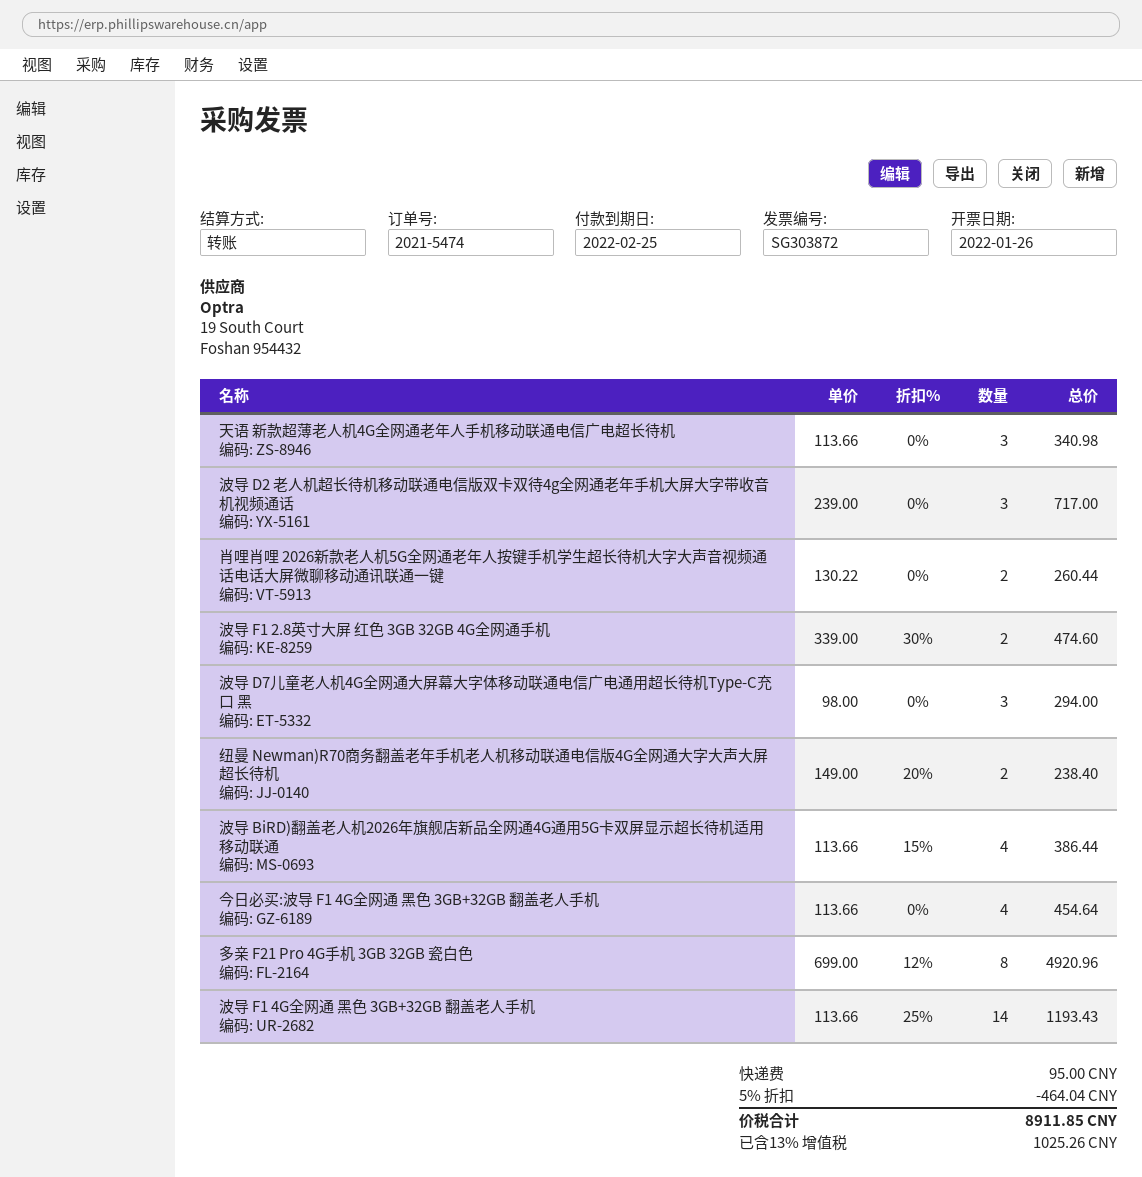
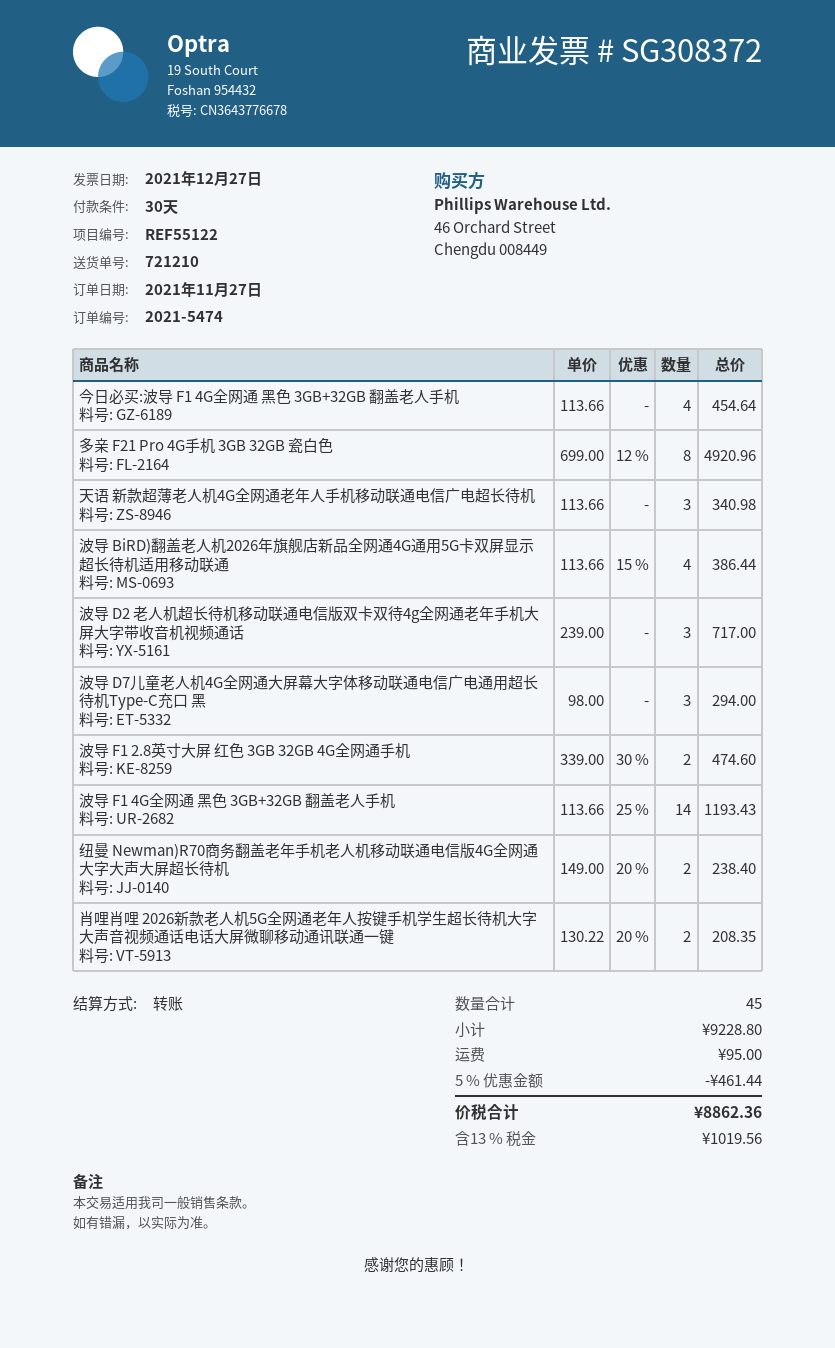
invoice number: SG303872 -> SG308372
invoice date: 2022-01-26 -> 2021-12-27
肖哩肖哩 2026新款老人机5G全网通老年人按键手机学生超长待机大字大声音视频通话电话大屏微聊移动通讯联通一键: 2 x 130.22 = 260.44 -> 2 x 130.22 - 20% = 208.35
discount: 5% = 464.04 -> 5% = 461.44
tax: 13% = 1025.26 -> 13% = 1019.56
total: 8911.85 -> 8862.36

